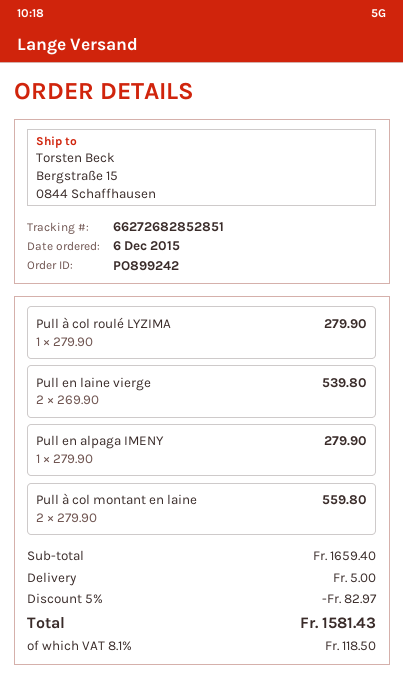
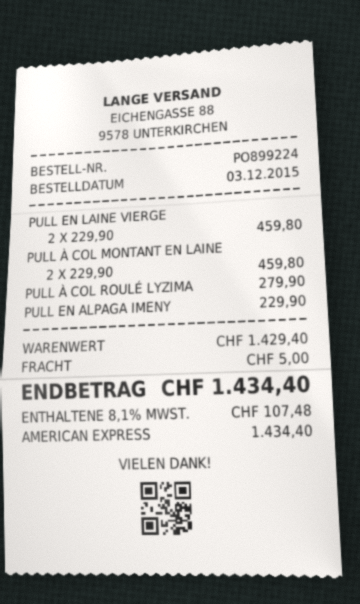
order number: PO899242 -> PO899224
order date: 2015-12-06 -> 2015-12-03
Pull en laine vierge: 2 x 269.90 = 539.80 -> 2 x 229.90 = 459.80
Pull en alpaga IMENY: 1 x 279.90 = 279.90 -> 1 x 229.90 = 229.90
Pull à col montant en laine: 2 x 279.90 = 559.80 -> 2 x 229.90 = 459.80
subtotal: 1659.40 -> 1429.40
discount: 5% = 82.97 -> none
tax: 8.1% = 118.50 -> 8.1% = 107.48
total: 1581.43 -> 1434.40

